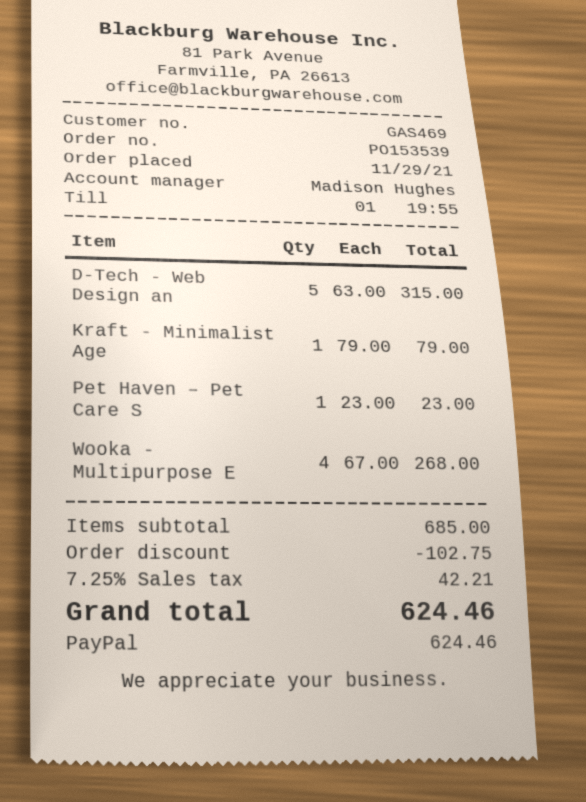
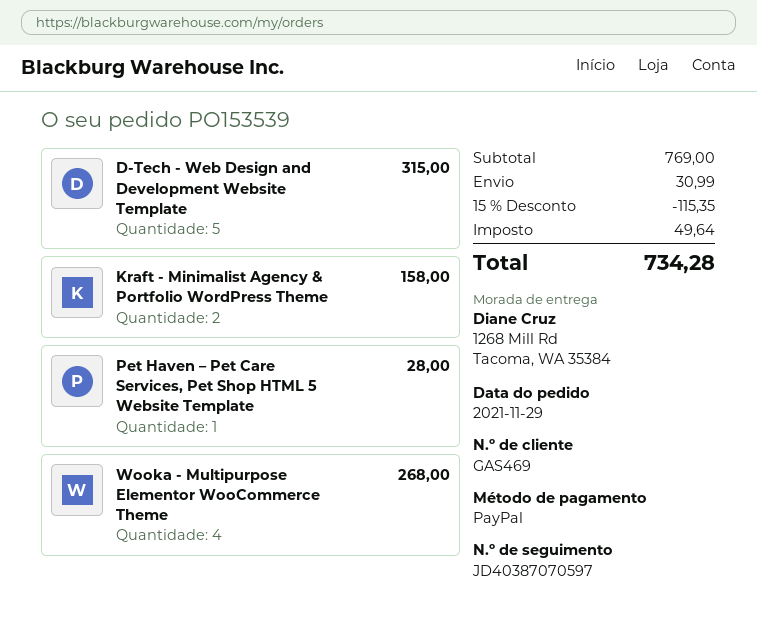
Kraft - Minimalist Age: 1 for 79.00 -> 2 for 158.00
Pet Haven – Pet Care S: 1 for 23.00 -> 1 for 28.00
subtotal: 685.00 -> 769.00
discount: 102.75 -> 115.35
shipping: none -> 30.99
tax: 42.21 -> 49.64
total: 624.46 -> 734.28

